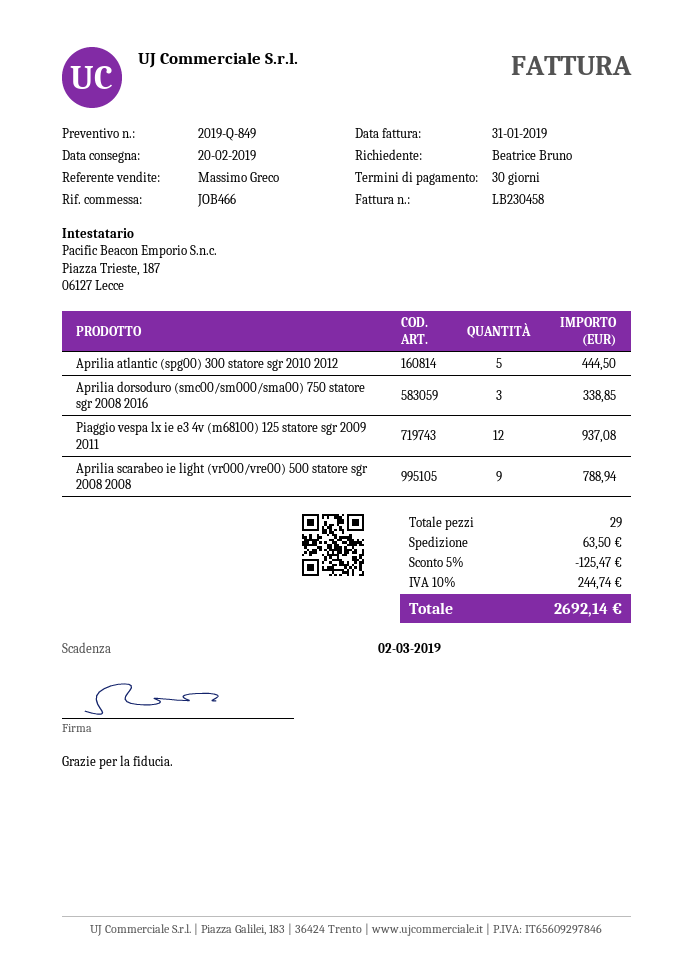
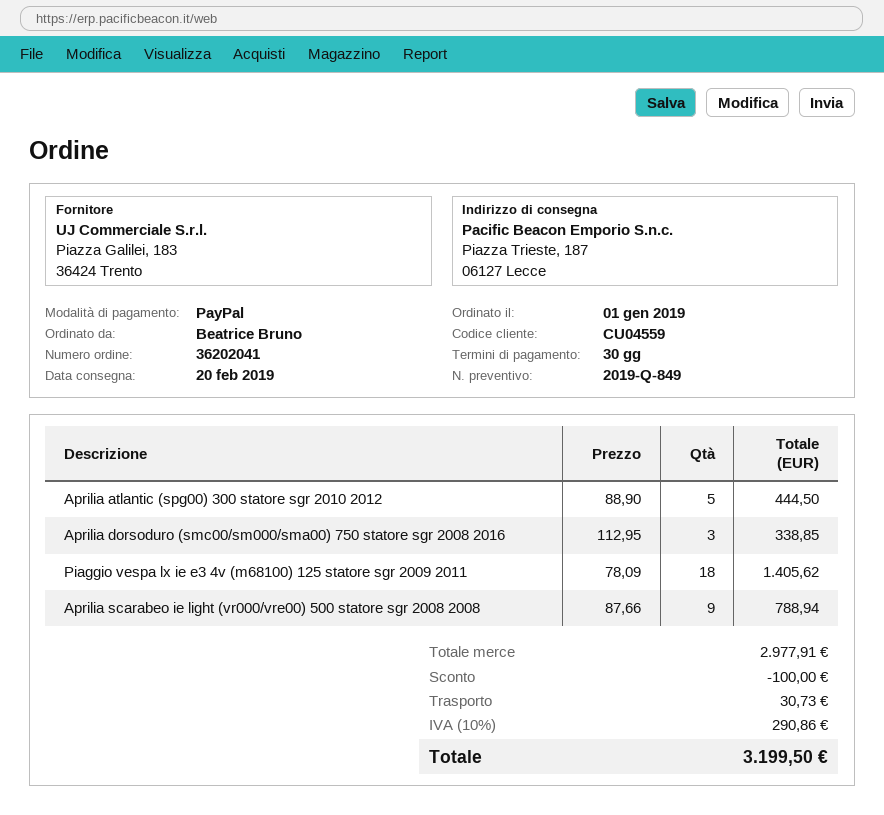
Piaggio vespa lx ie e3 4v (m68100) 125 statore sgr 2009 2011: 12 for 937.08 -> 18 for 1405.62
discount: 125.47 -> 100.00
shipping: 63.50 -> 30.73
tax: 10% = 244.74 -> 10% = 290.86
total: 2692.14 -> 3199.50

